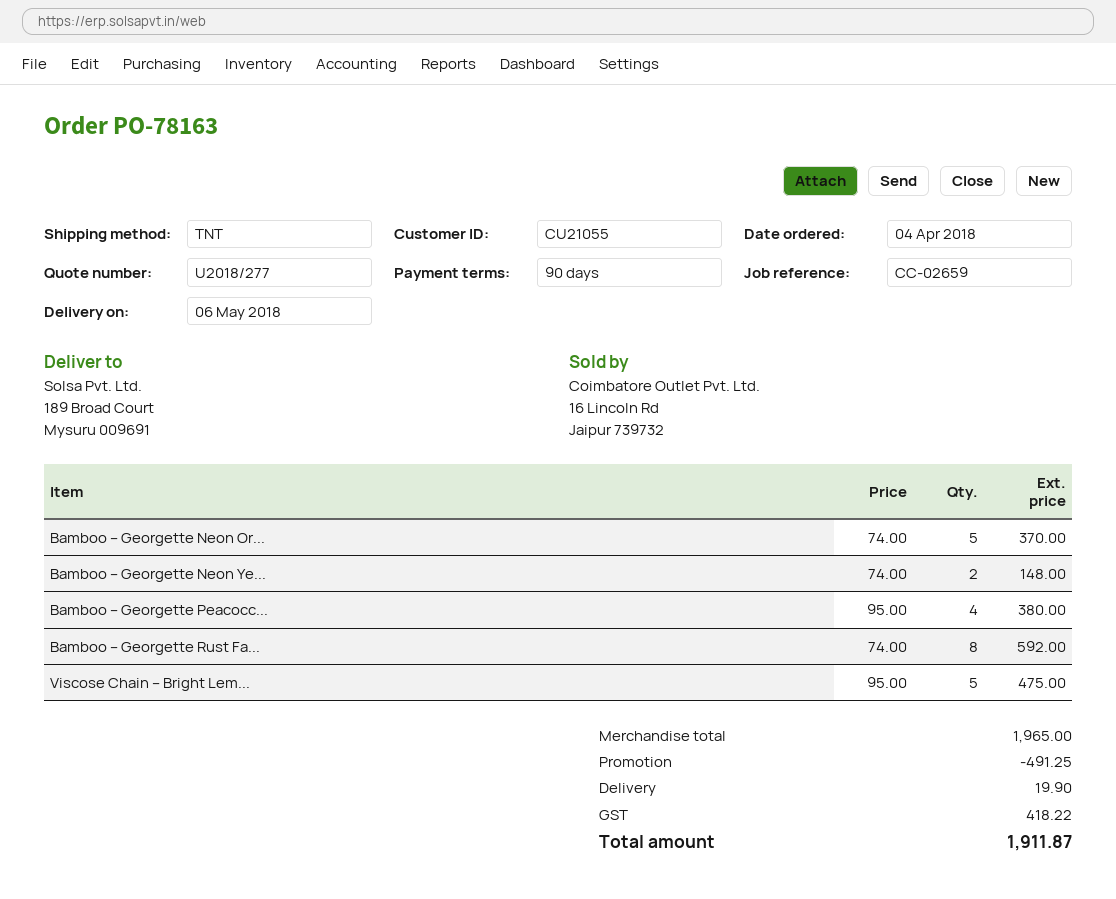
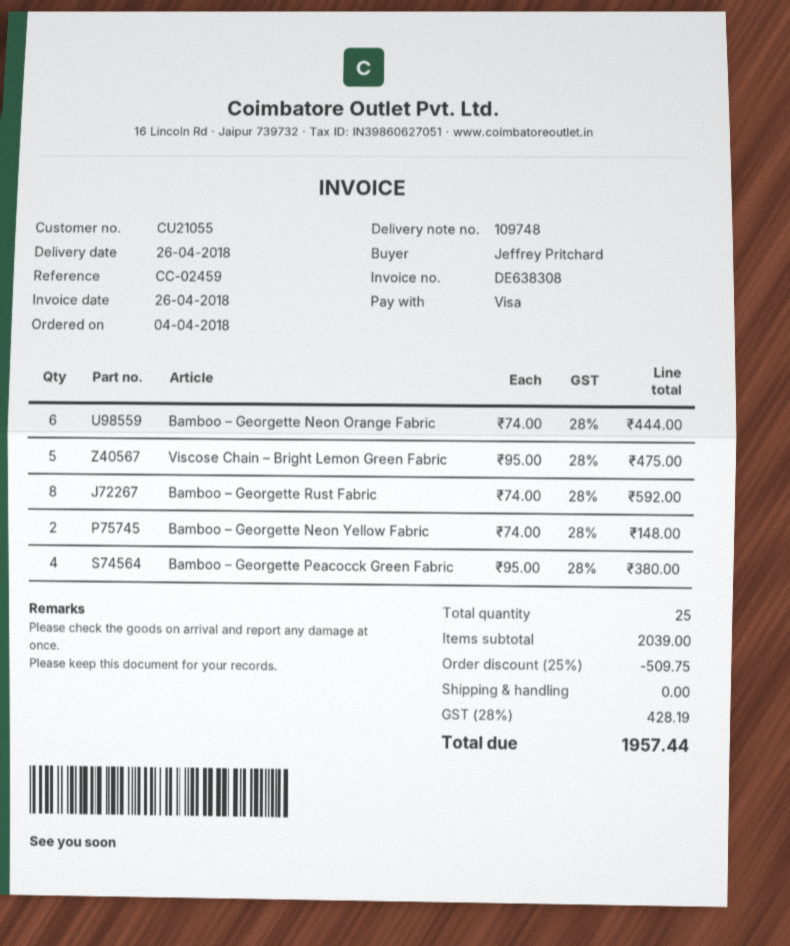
delivery date: 2018-05-06 -> 2018-04-26
reference: CC-02659 -> CC-02459
Bamboo – Georgette Neon Or...: 5 x 74.00 = 370.00 -> 6 x 74.00 = 444.00
subtotal: 1965.00 -> 2039.00
discount: 491.25 -> 509.75
shipping: 19.90 -> 0.00
tax: 418.22 -> 428.19
total: 1911.87 -> 1957.44

